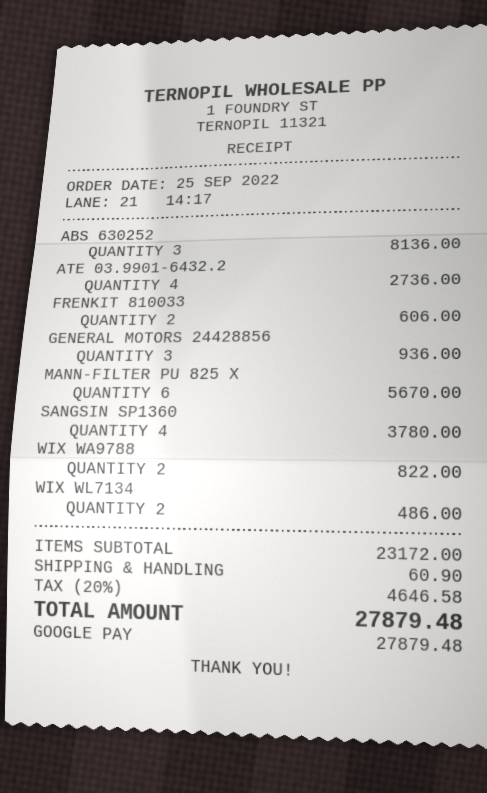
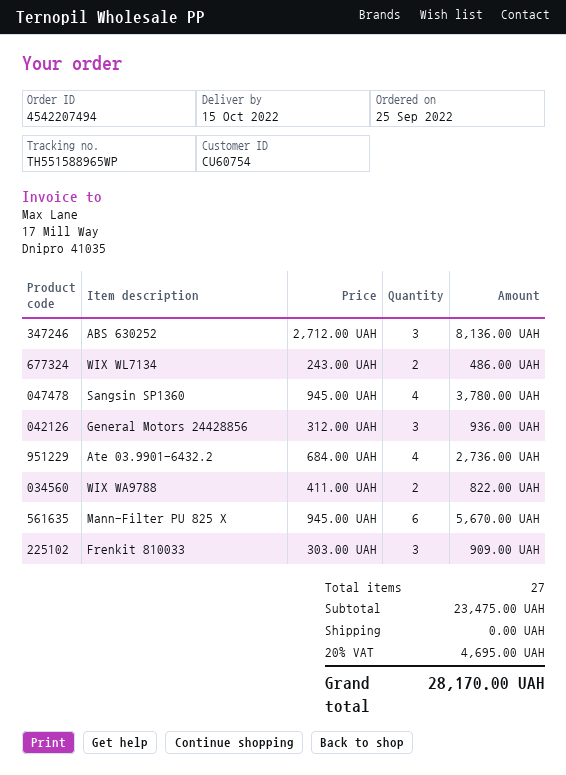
FRENKIT 810033: 2 for 606.00 -> 3 for 909.00
subtotal: 23172.00 -> 23475.00
shipping: 60.90 -> 0.00
tax: 20% = 4646.58 -> 20% = 4695.00
total: 27879.48 -> 28170.00

